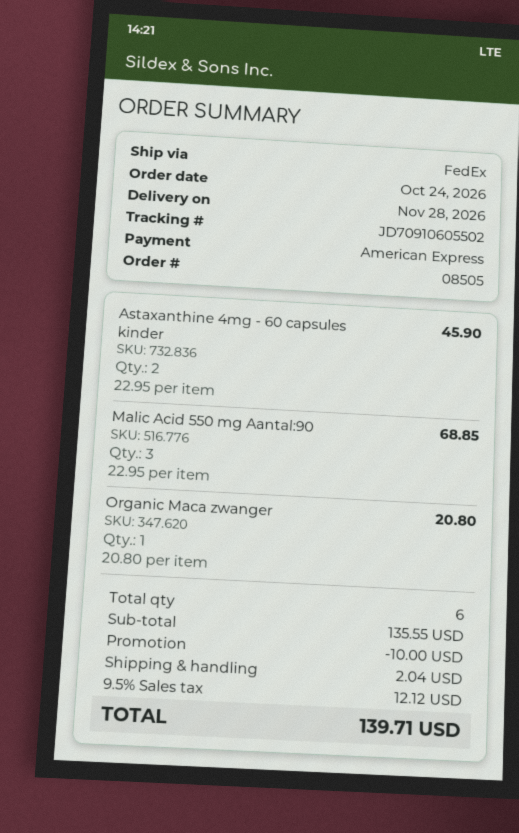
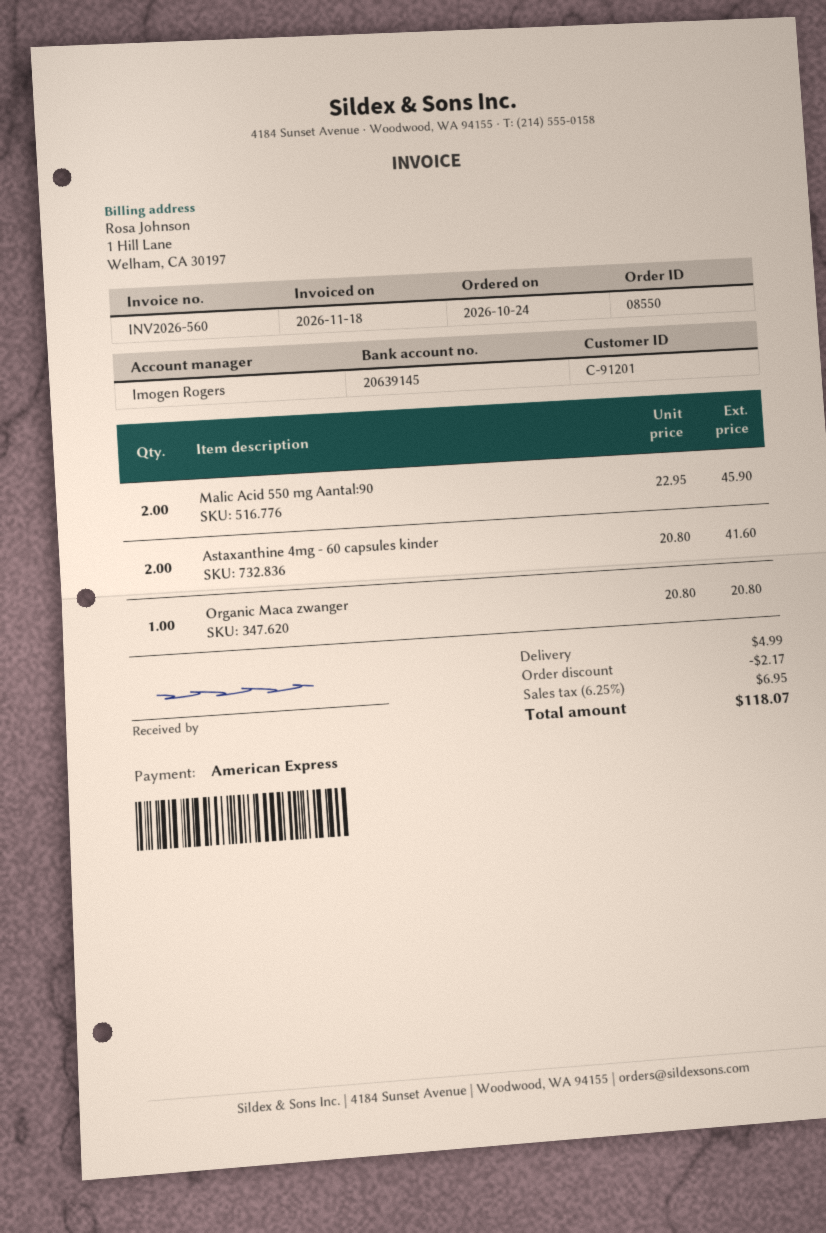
order number: 08505 -> 08550
Astaxanthine 4mg - 60 capsules kinder: 2 x 22.95 = 45.90 -> 2 x 20.80 = 41.60
Malic Acid 550 mg Aantal:90: 3 x 22.95 = 68.85 -> 2 x 22.95 = 45.90
discount: 10.00 -> 2.17
shipping: 2.04 -> 4.99
tax: 9.5% = 12.12 -> 6.25% = 6.95
total: 139.71 -> 118.07

